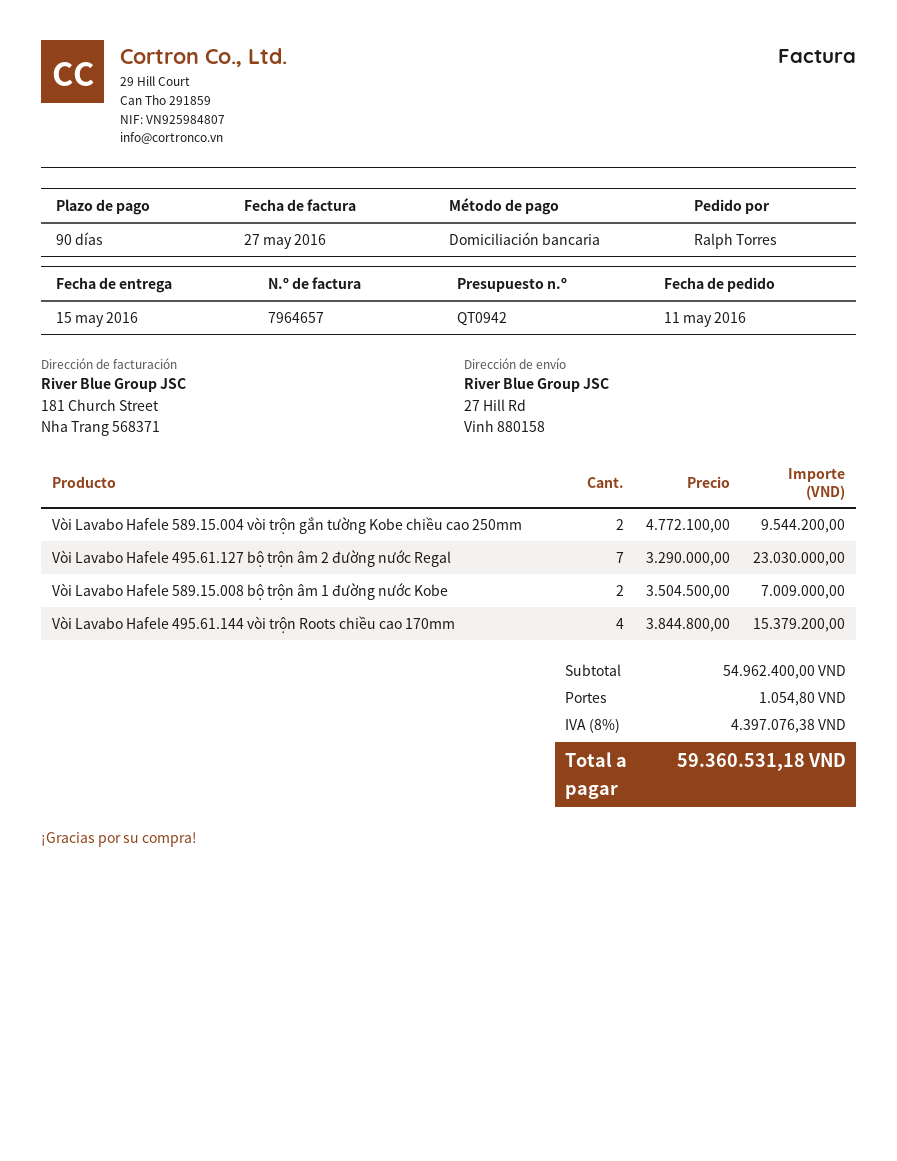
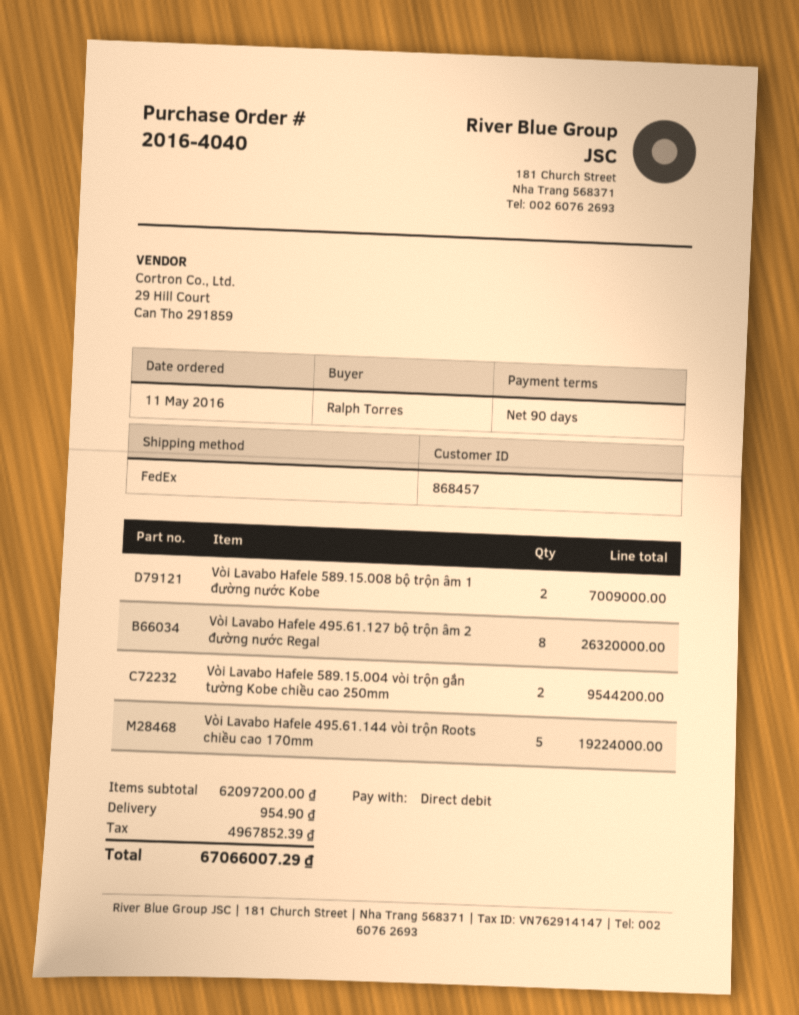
Vòi Lavabo Hafele 495.61.127 bộ trộn âm 2 đường nước Regal: 7 for 23030000.00 -> 8 for 26320000.00
Vòi Lavabo Hafele 495.61.144 vòi trộn Roots chiều cao 170mm: 4 for 15379200.00 -> 5 for 19224000.00
subtotal: 54962400.00 -> 62097200.00
shipping: 1054.80 -> 954.90
tax: 4397076.38 -> 4967852.39
total: 59360531.18 -> 67066007.29

